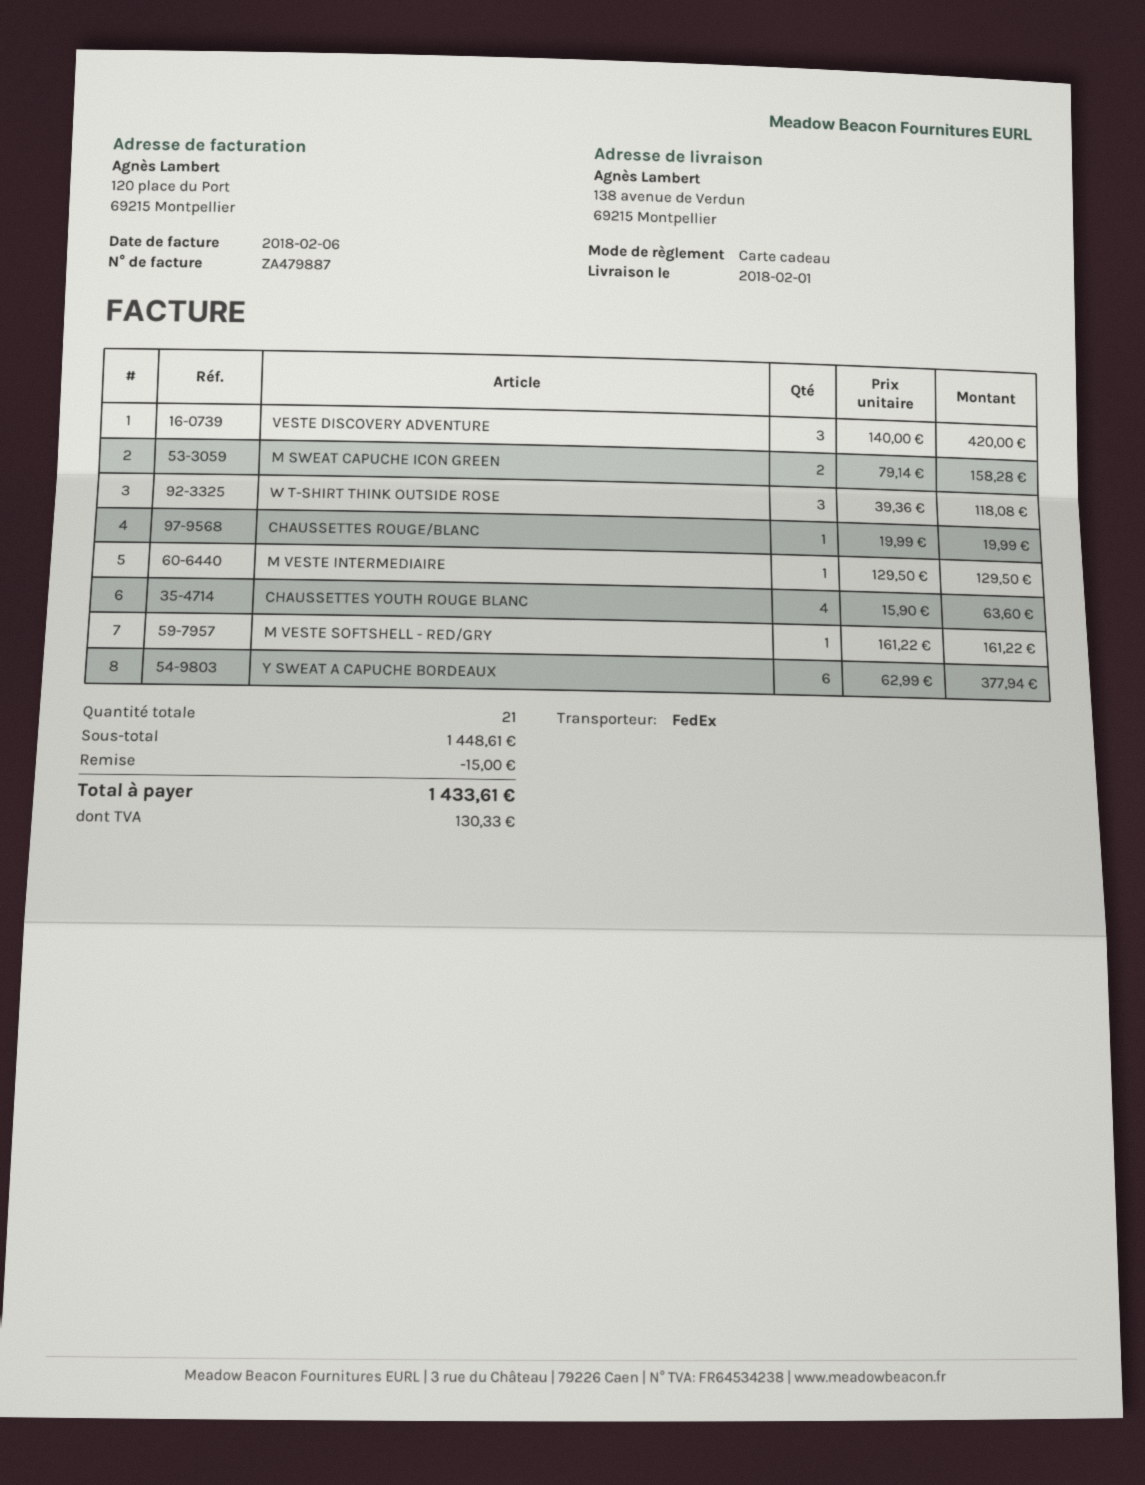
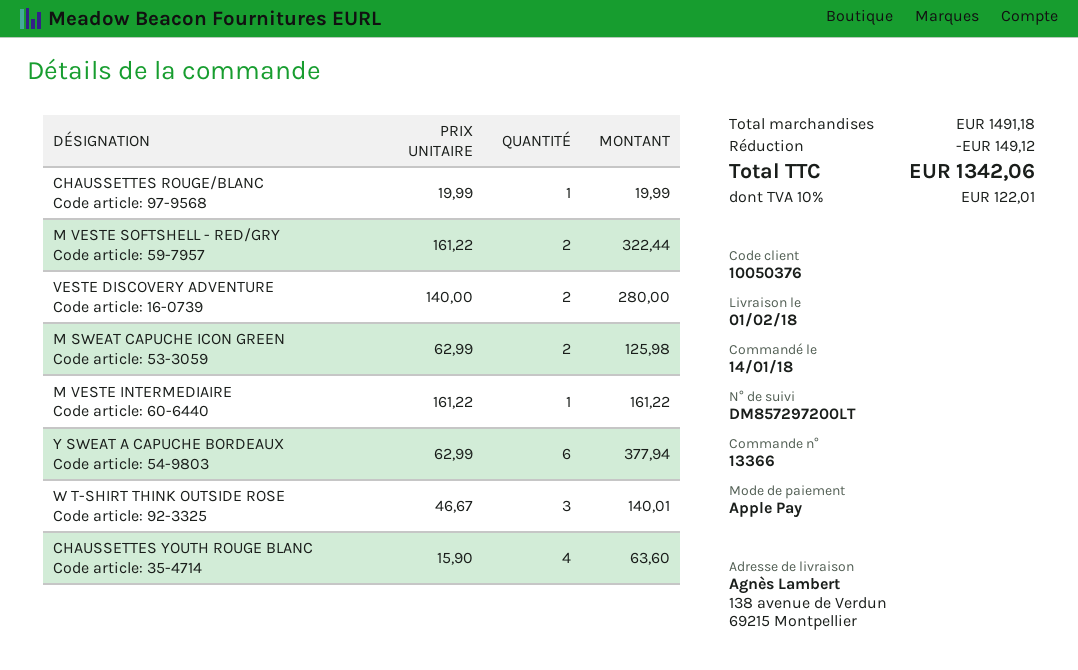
payment method: gift card -> Apple Pay
VESTE DISCOVERY ADVENTURE: 3 x 140.00 = 420.00 -> 2 x 140.00 = 280.00
M SWEAT CAPUCHE ICON GREEN: 2 x 79.14 = 158.28 -> 2 x 62.99 = 125.98
W T-SHIRT THINK OUTSIDE ROSE: 3 x 39.36 = 118.08 -> 3 x 46.67 = 140.01
M VESTE INTERMEDIAIRE: 1 x 129.50 = 129.50 -> 1 x 161.22 = 161.22
M VESTE SOFTSHELL - RED/GRY: 1 x 161.22 = 161.22 -> 2 x 161.22 = 322.44
subtotal: 1448.61 -> 1491.18
discount: 15.00 -> 149.12
tax: 130.33 -> 122.01
total: 1433.61 -> 1342.06

